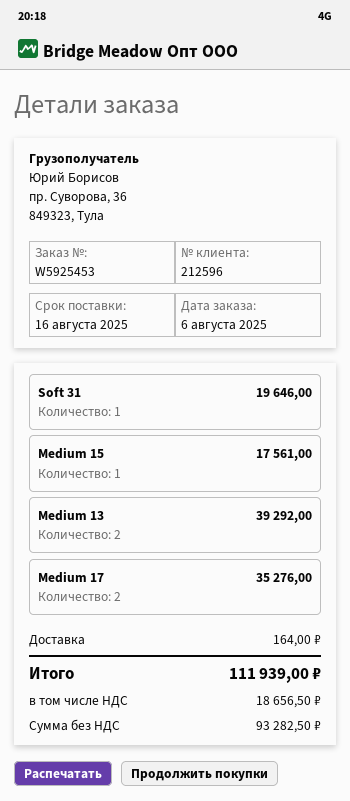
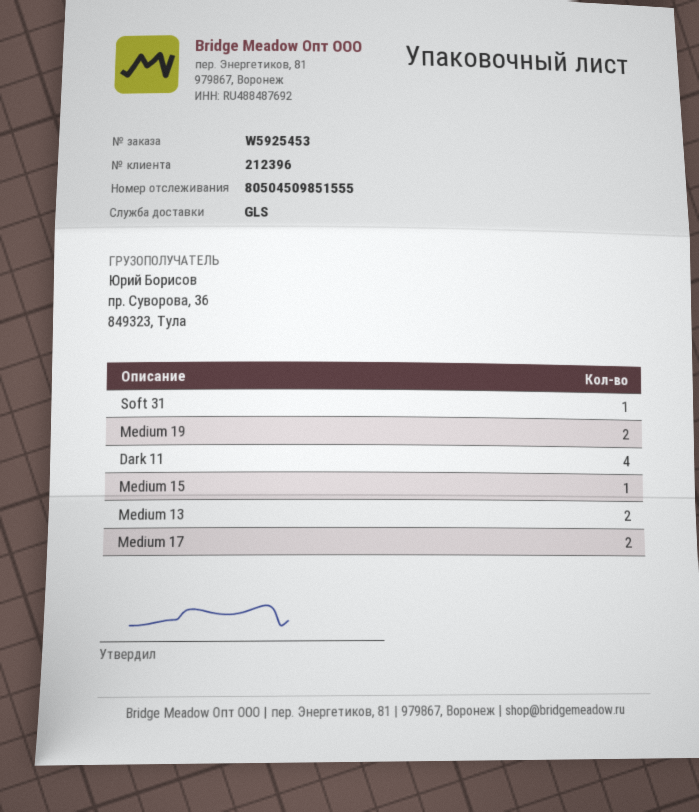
customer number: 212596 -> 212396
Medium 19: none -> 2
Dark 11: none -> 4

